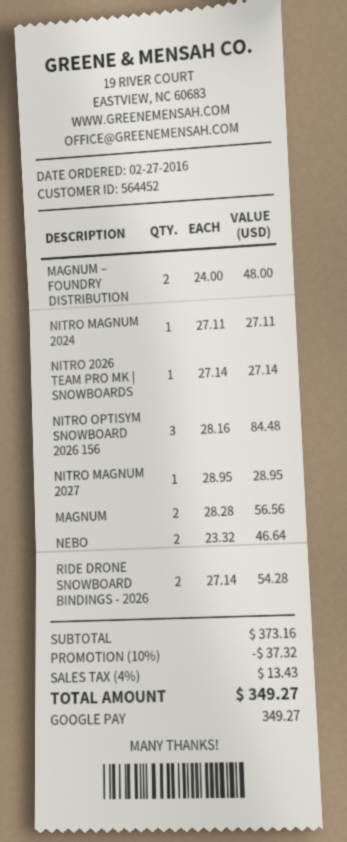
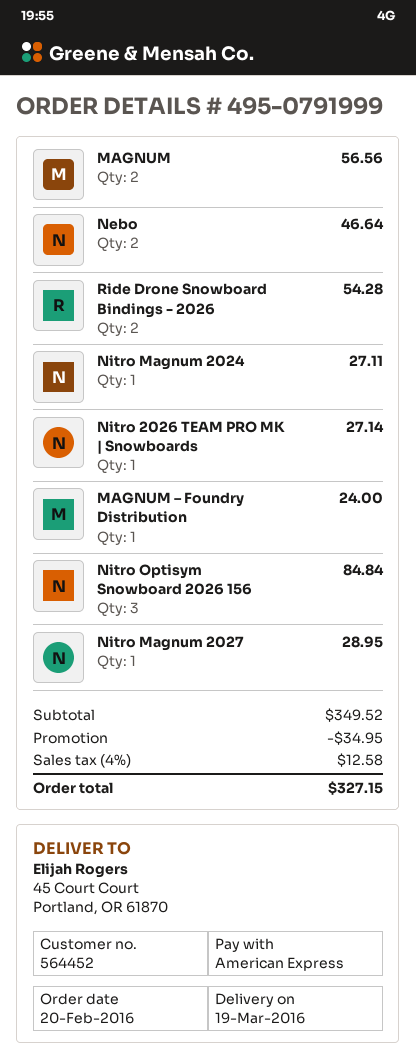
order date: 2016-02-27 -> 2016-02-20
payment method: Google Pay -> American Express
MAGNUM – FOUNDRY DISTRIBUTION: 2 for 48.00 -> 1 for 24.00
NITRO OPTISYM SNOWBOARD 2026 156: 3 for 84.48 -> 3 for 84.84
subtotal: 373.16 -> 349.52
discount: 37.32 -> 34.95
tax: 4% = 13.43 -> 4% = 12.58
total: 349.27 -> 327.15

